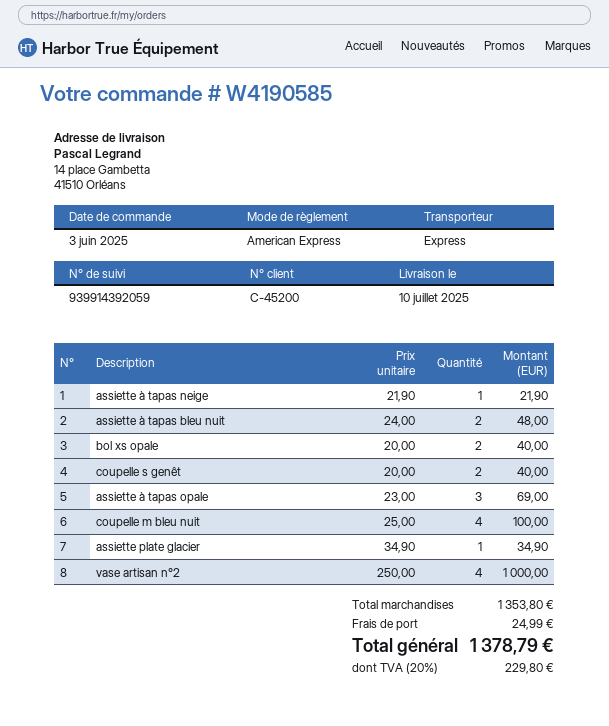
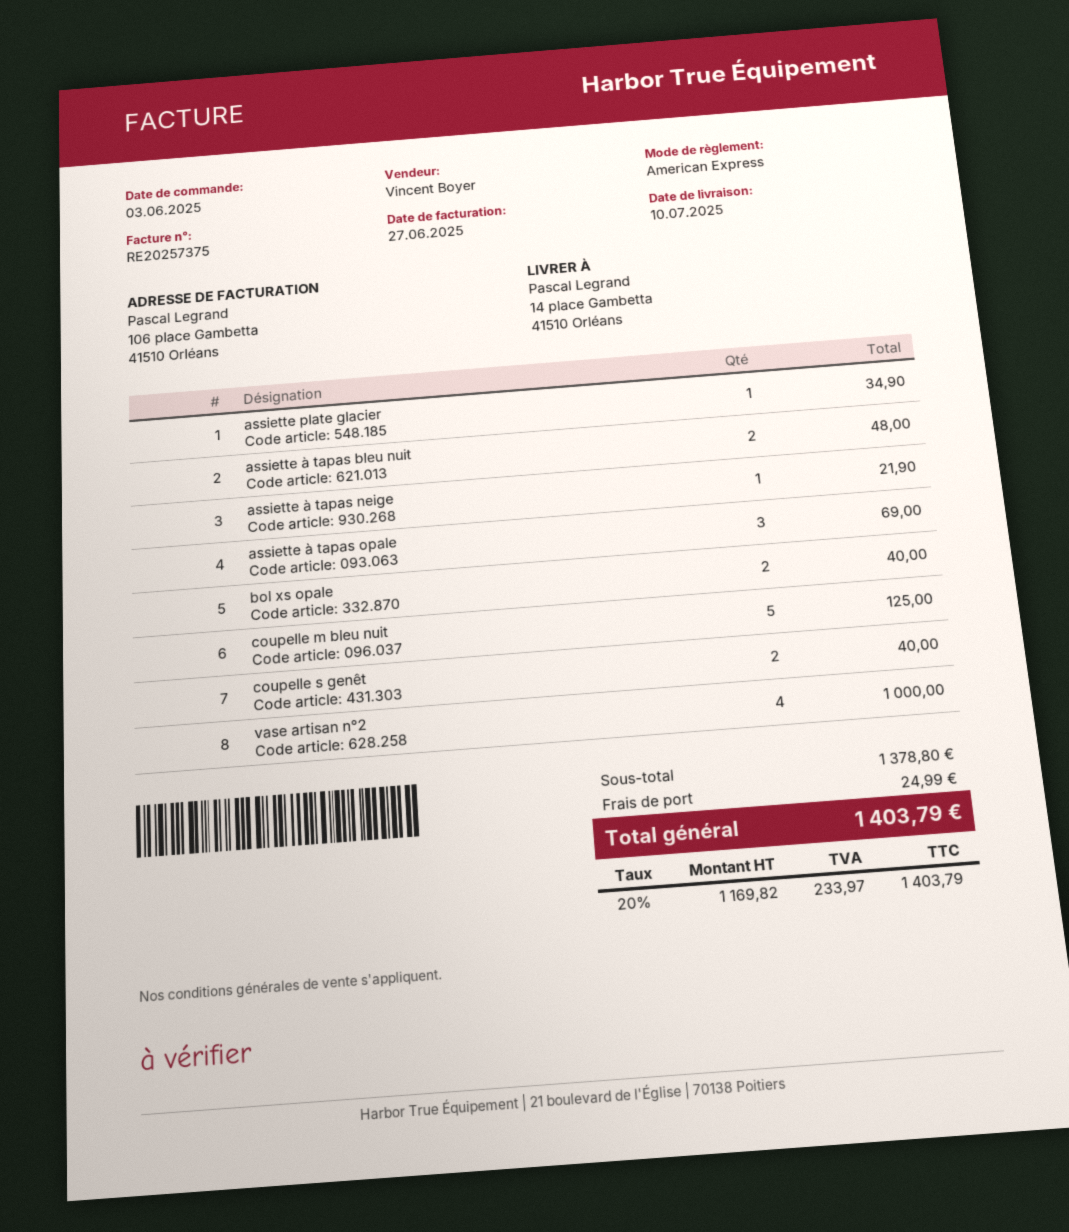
coupelle m bleu nuit: 4 for 100.00 -> 5 for 125.00
subtotal: 1353.80 -> 1378.80
tax: 20% = 229.80 -> 20% = 233.97
total: 1378.79 -> 1403.79

